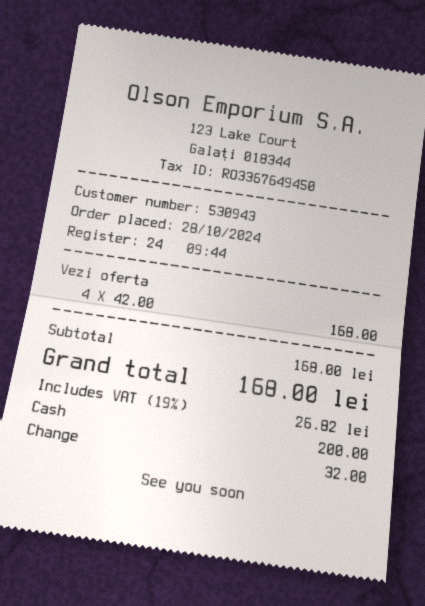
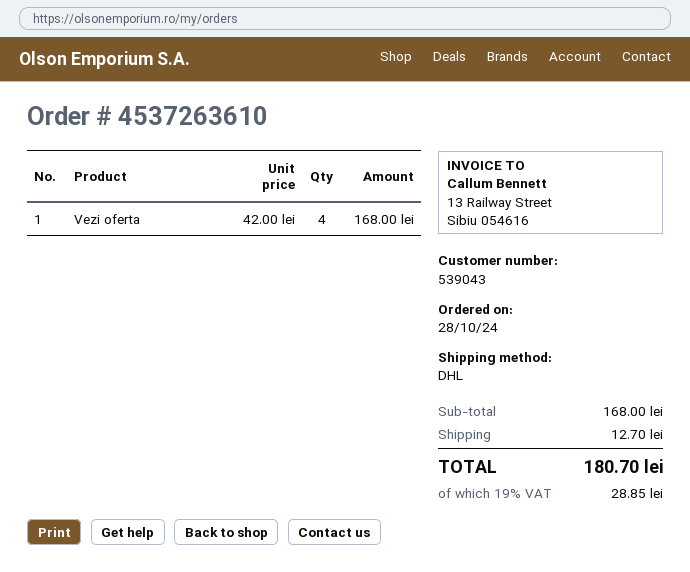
customer number: 530943 -> 539043
shipping: none -> 12.70
tax: 19% = 26.82 -> 19% = 28.85
total: 168.00 -> 180.70

